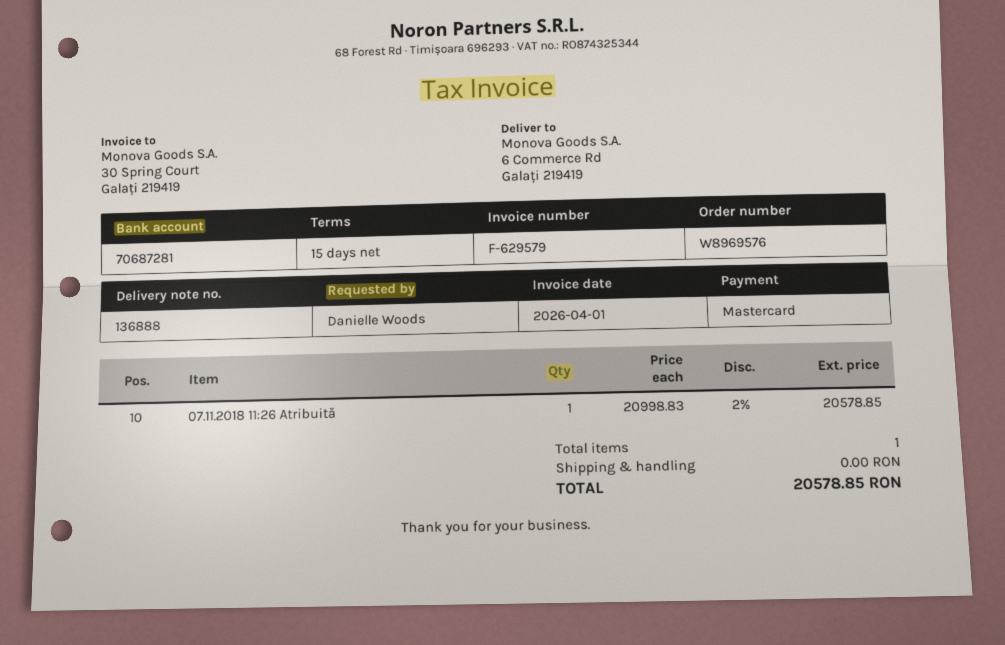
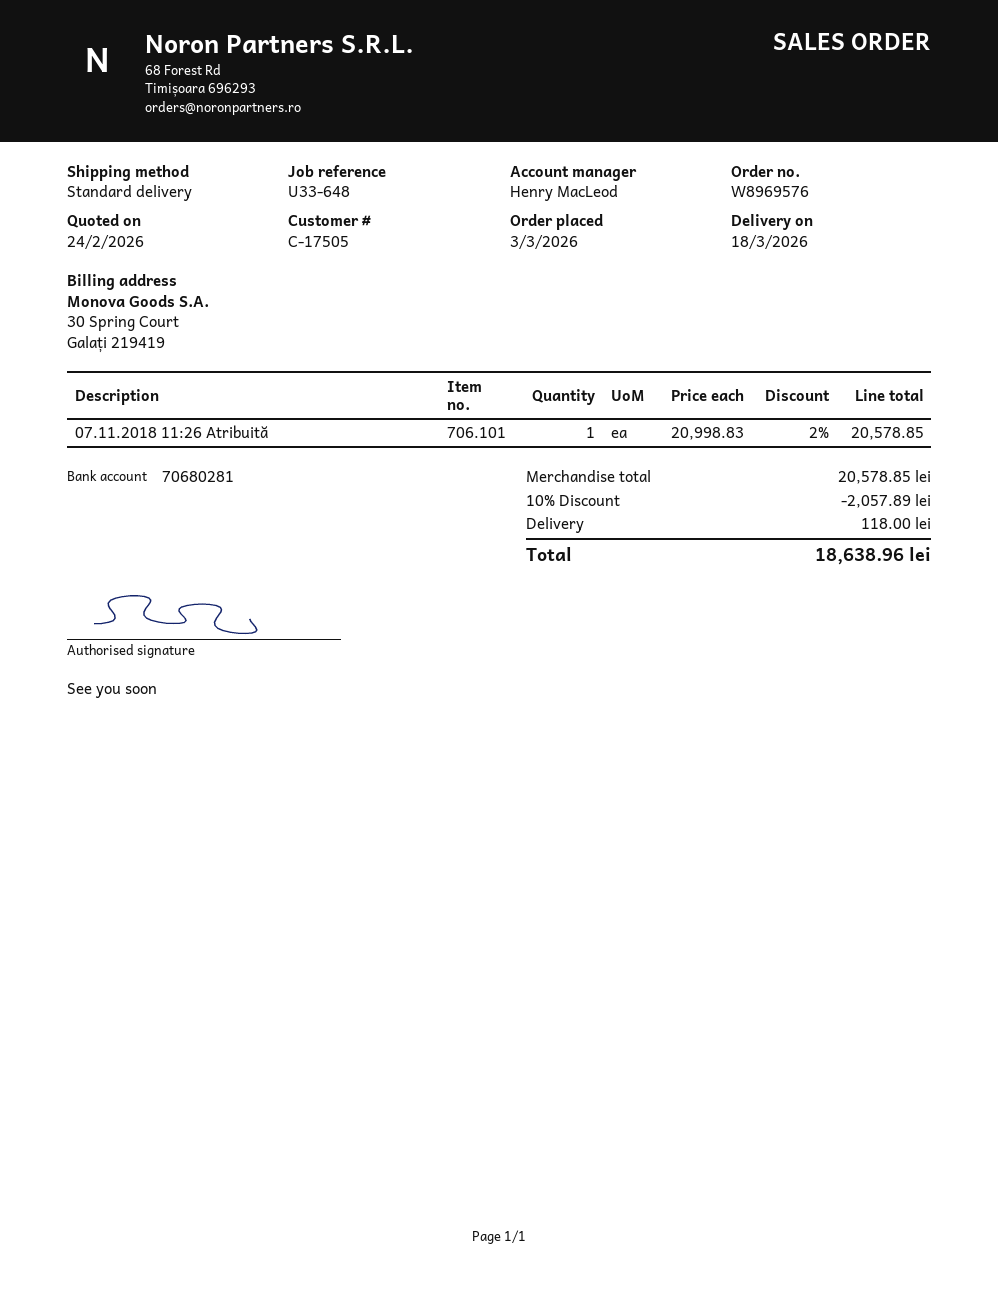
bank account: 70687281 -> 70680281
discount: none -> 10% = 2057.89
shipping: 0.00 -> 118.00
total: 20578.85 -> 18638.96

